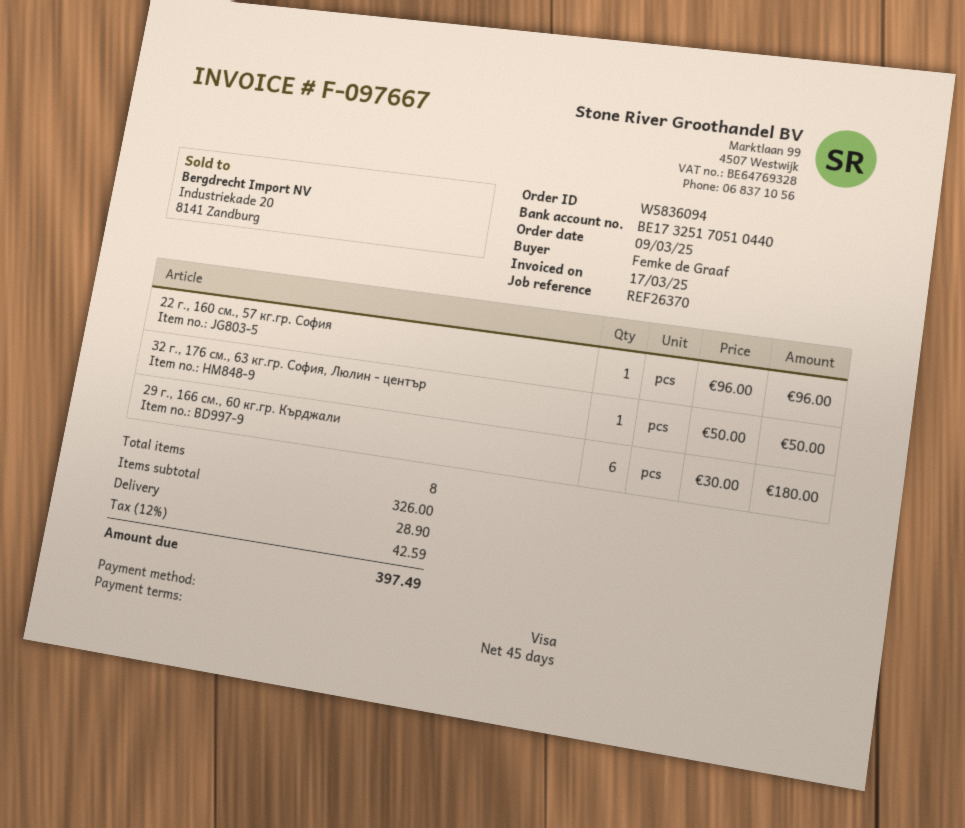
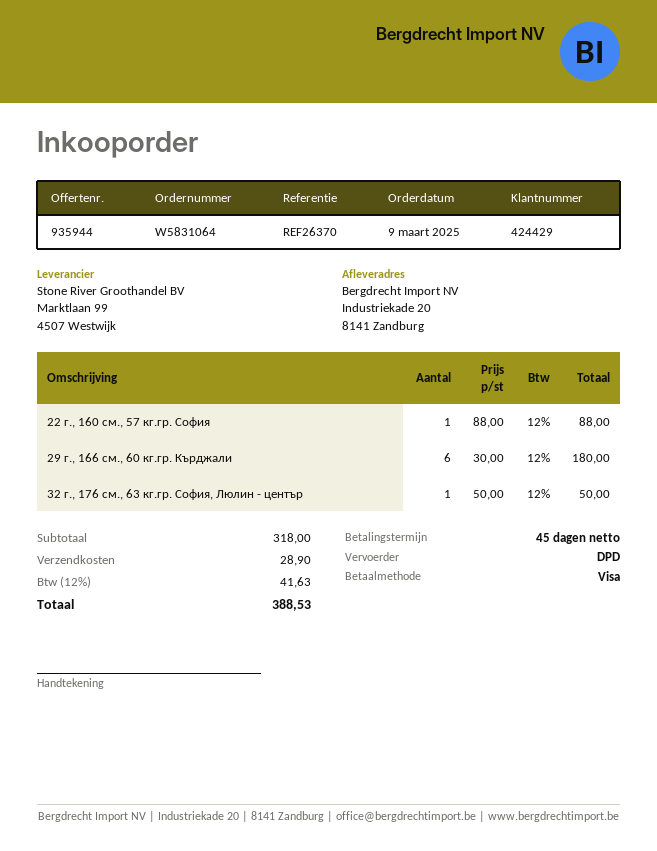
order number: W5836094 -> W5831064
22 г., 160 см., 57 кг.гр. София: 1 x 96.00 = 96.00 -> 1 x 88.00 = 88.00
subtotal: 326.00 -> 318.00
tax: 12% = 42.59 -> 12% = 41.63
total: 397.49 -> 388.53

